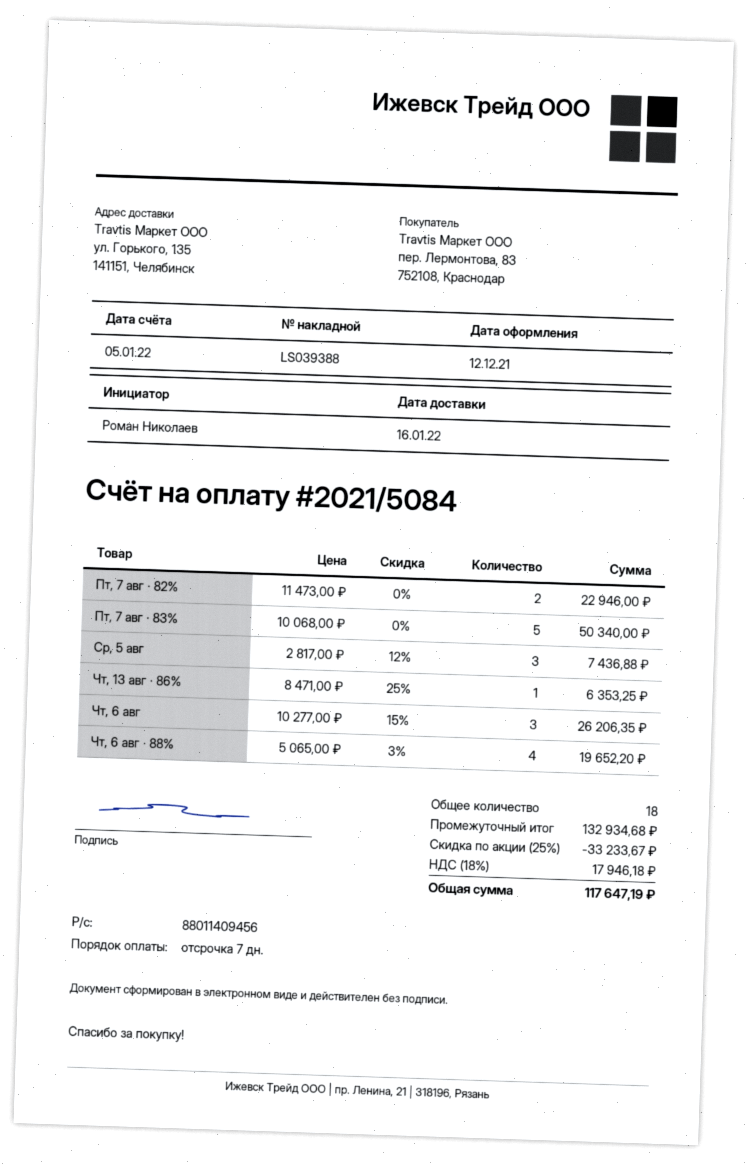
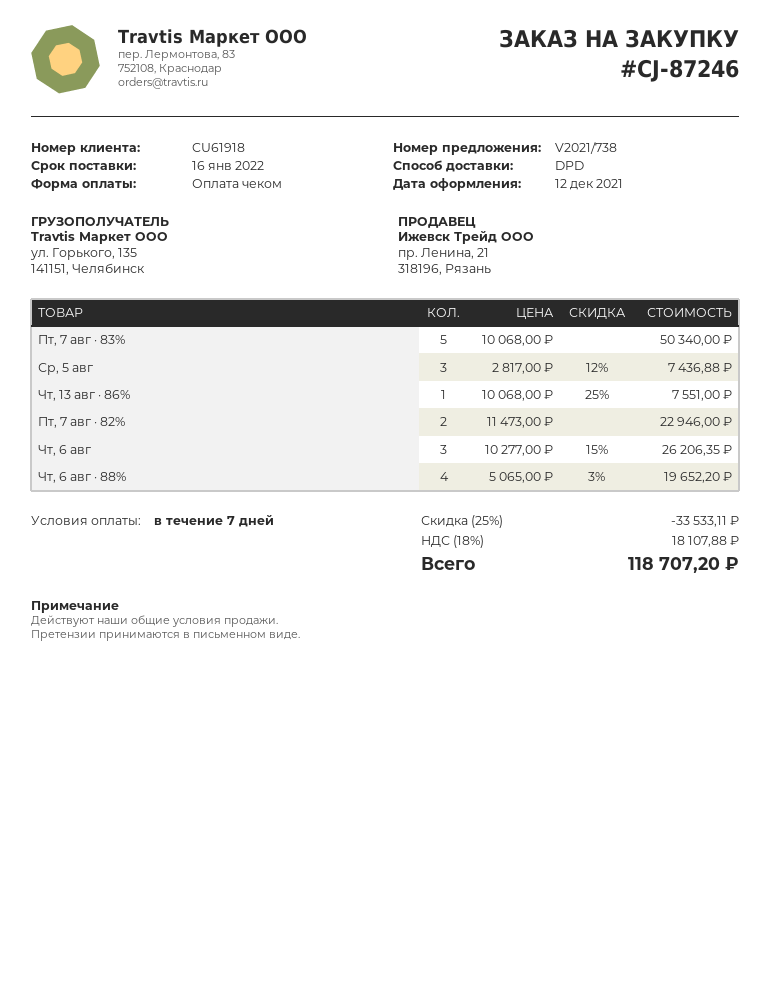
Чт, 13 авг · 86%: 1 x 8471.00 - 25% = 6353.25 -> 1 x 10068.00 - 25% = 7551.00
discount: 25% = 33233.67 -> 25% = 33533.11
tax: 18% = 17946.18 -> 18% = 18107.88
total: 117647.19 -> 118707.20

